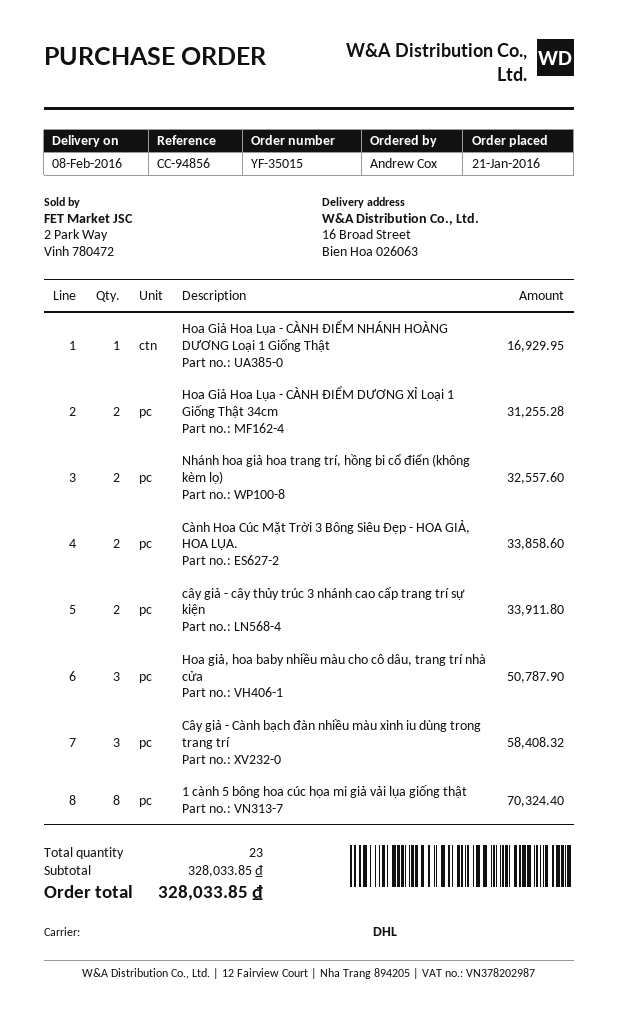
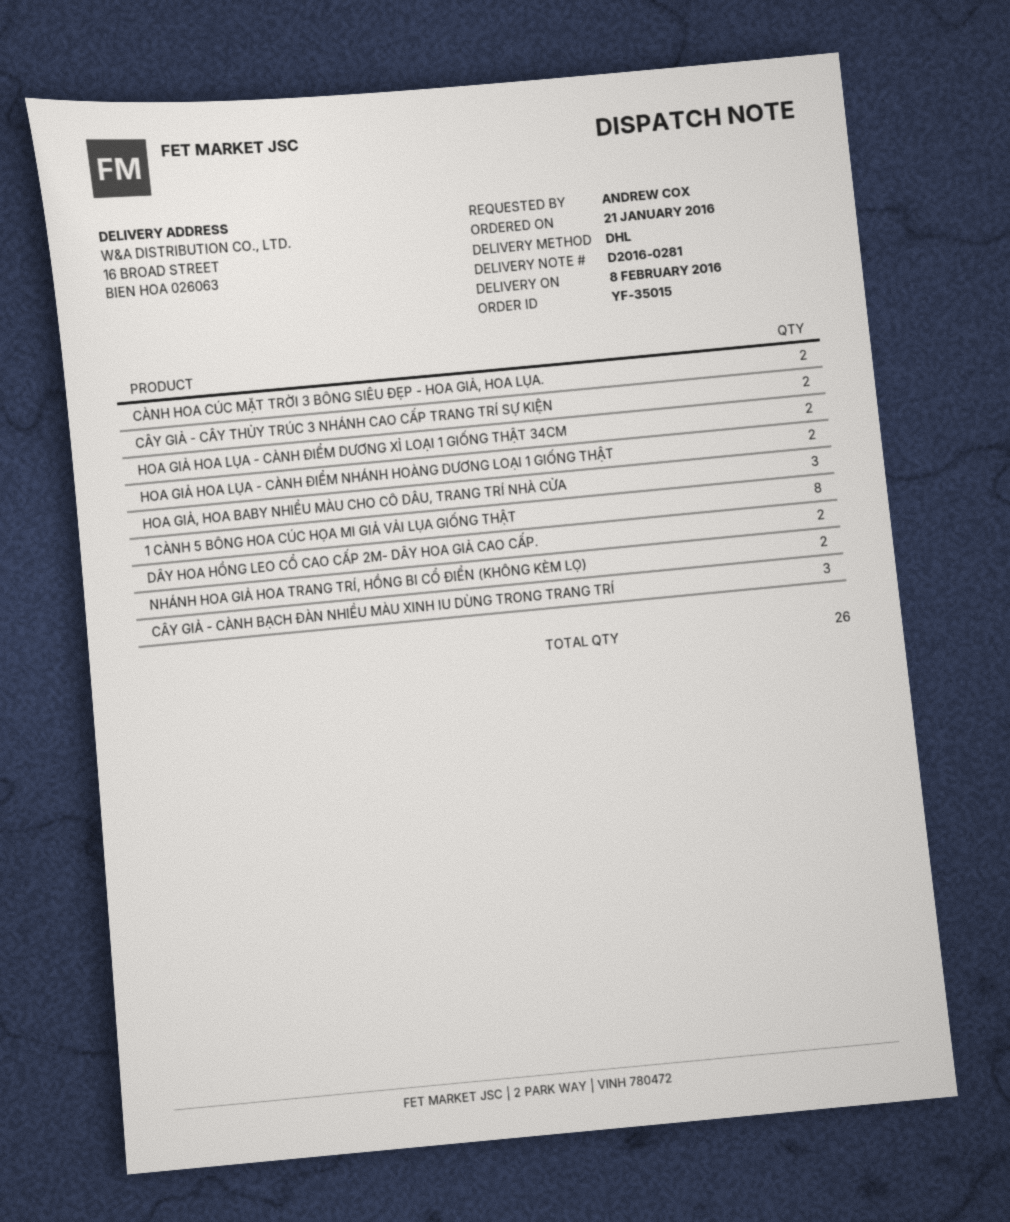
Hoa Giả Hoa Lụa - CÀNH ĐIỂM NHÁNH HOÀNG DƯƠNG Loại 1 Giống Thật: 1 -> 2
DÂY HOA HỒNG LEO CỔ CAO CẤP 2M- DÂY HOA GIẢ CAO CẤP.: none -> 2
total quantity: 23 -> 26

